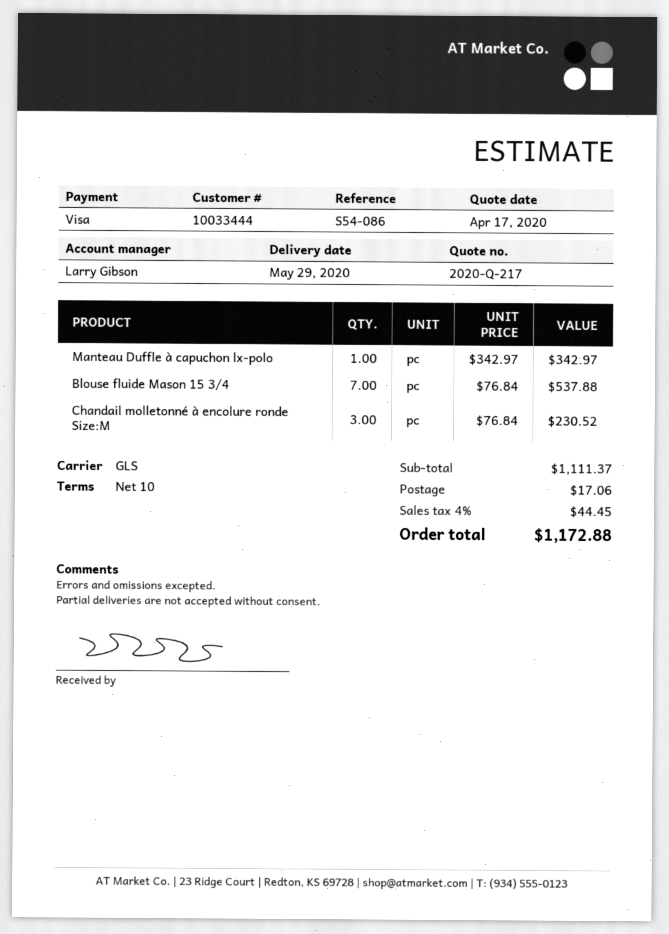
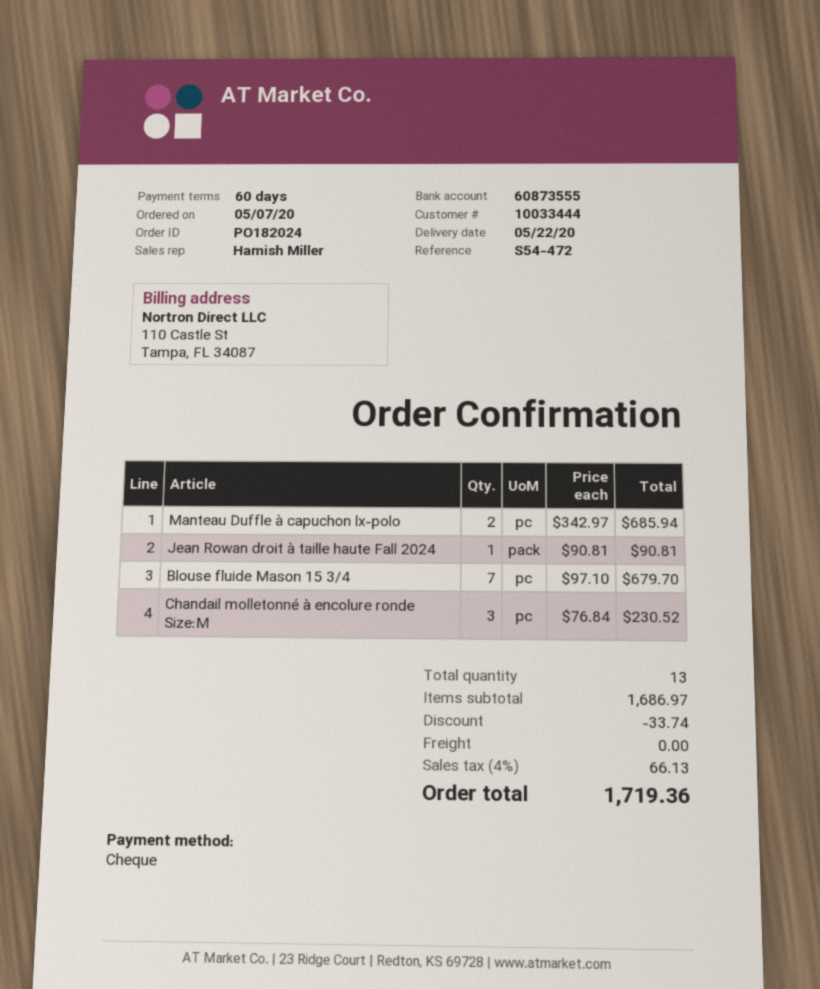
delivery date: 2020-05-29 -> 2020-05-22
payment terms: 10 days -> 60 days
reference: S54-086 -> S54-472
sales rep: Larry Gibson -> Hamish Miller
payment method: Visa -> cheque
Manteau Duffle à capuchon lx-polo: 1 x 342.97 = 342.97 -> 2 x 342.97 = 685.94
Blouse fluide Mason 15 3/4: 7 x 76.84 = 537.88 -> 7 x 97.10 = 679.70
Jean Rowan droit à taille haute Fall 2024: none -> 1 x 90.81 = 90.81
subtotal: 1111.37 -> 1686.97
discount: none -> 33.74
shipping: 17.06 -> 0.00
tax: 4% = 44.45 -> 4% = 66.13
total: 1172.88 -> 1719.36

